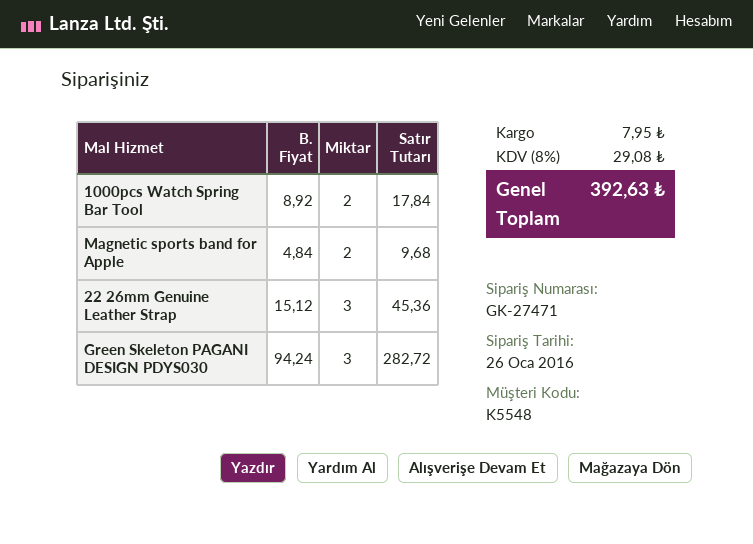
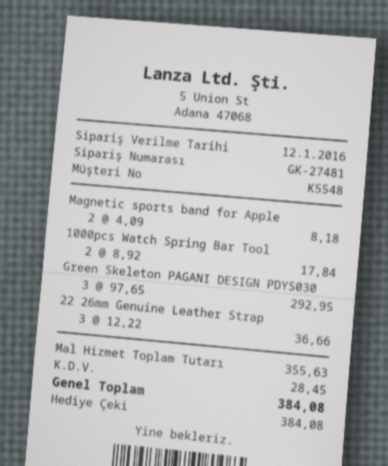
order number: GK-27471 -> GK-27481
order date: 2016-01-26 -> 2016-01-12
Magnetic sports band for Apple: 2 x 4.84 = 9.68 -> 2 x 4.09 = 8.18
22 26mm Genuine Leather Strap: 3 x 15.12 = 45.36 -> 3 x 12.22 = 36.66
Green Skeleton PAGANI DESIGN PDYS030: 3 x 94.24 = 282.72 -> 3 x 97.65 = 292.95
shipping: 7.95 -> none
tax: 29.08 -> 28.45
total: 392.63 -> 384.08

